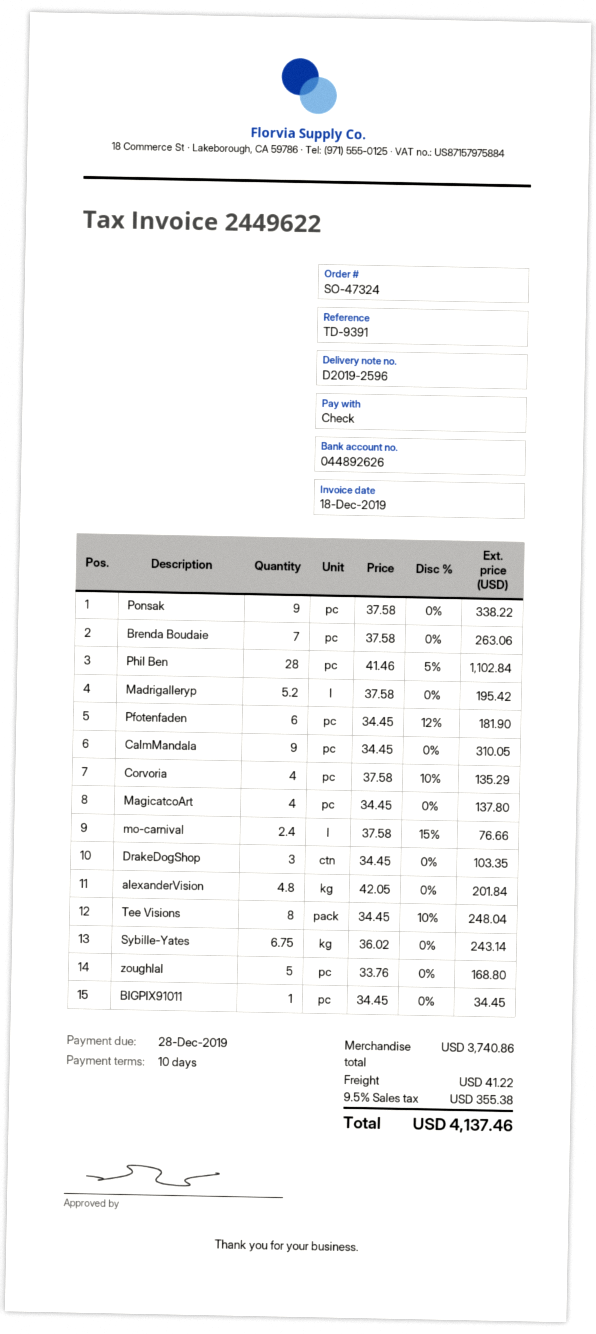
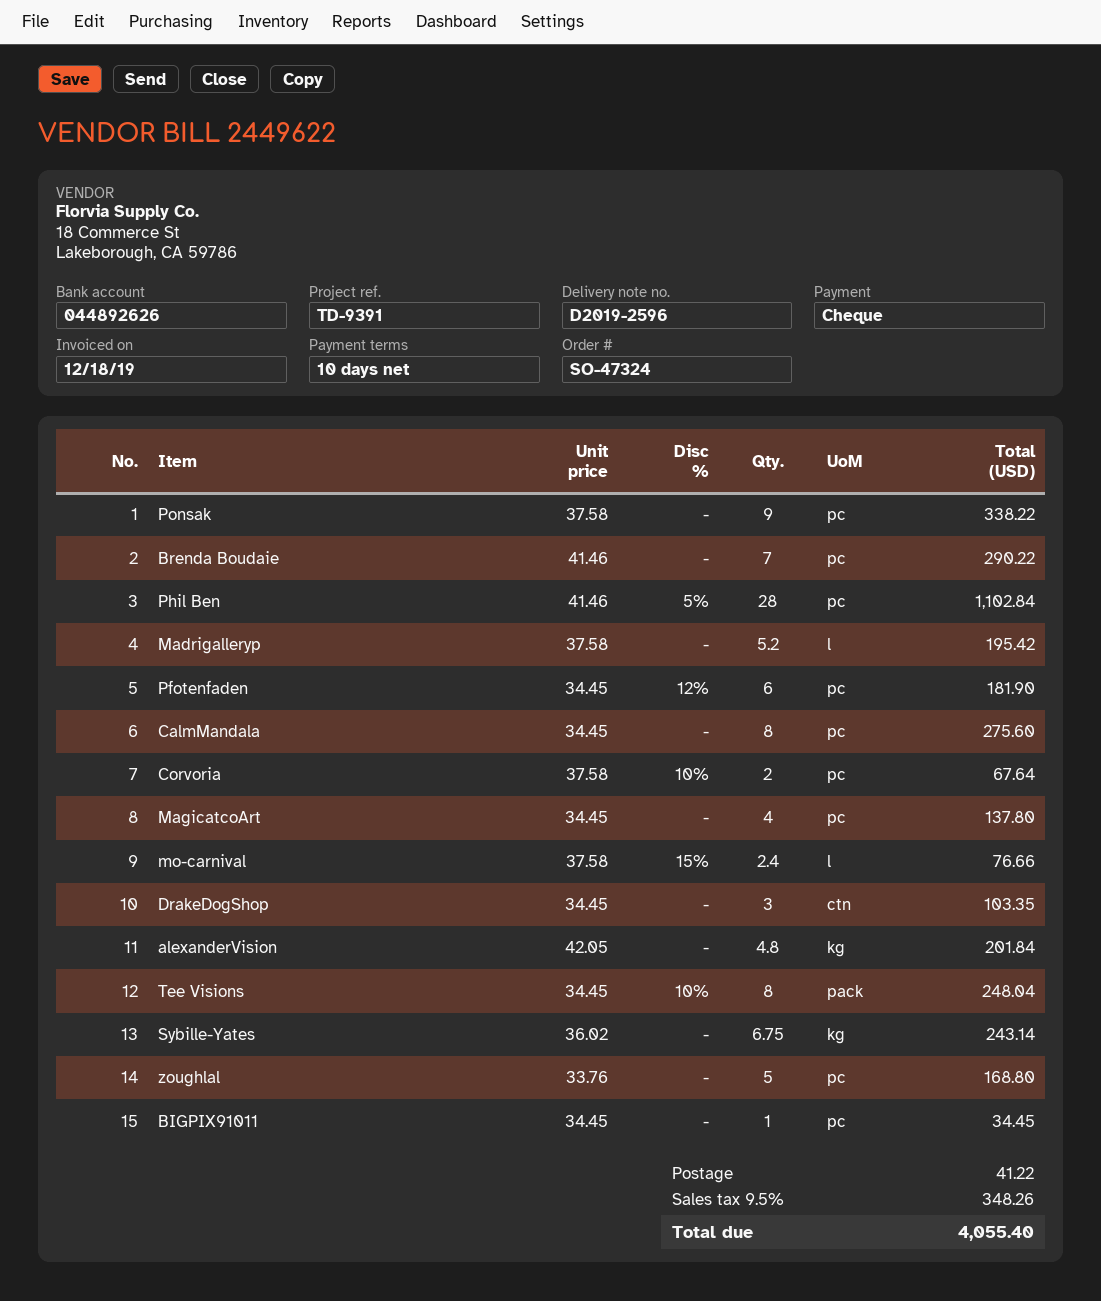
Brenda Boudaie: 7 x 37.58 = 263.06 -> 7 x 41.46 = 290.22
CalmMandala: 9 x 34.45 = 310.05 -> 8 x 34.45 = 275.60
Corvoria: 4 x 37.58 - 10% = 135.29 -> 2 x 37.58 - 10% = 67.64
tax: 9.5% = 355.38 -> 9.5% = 348.26
total: 4137.46 -> 4055.40

